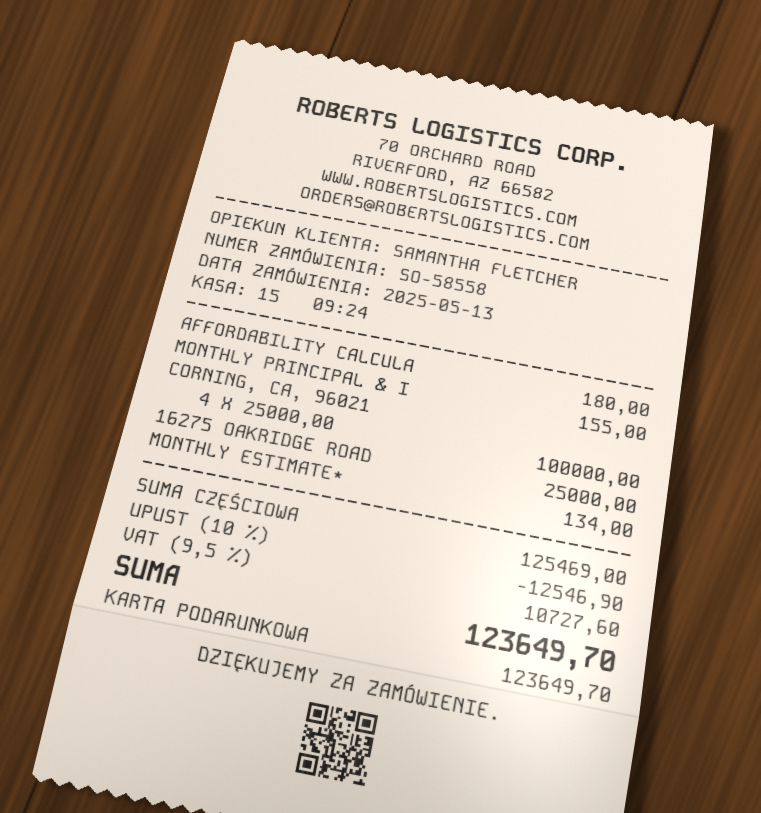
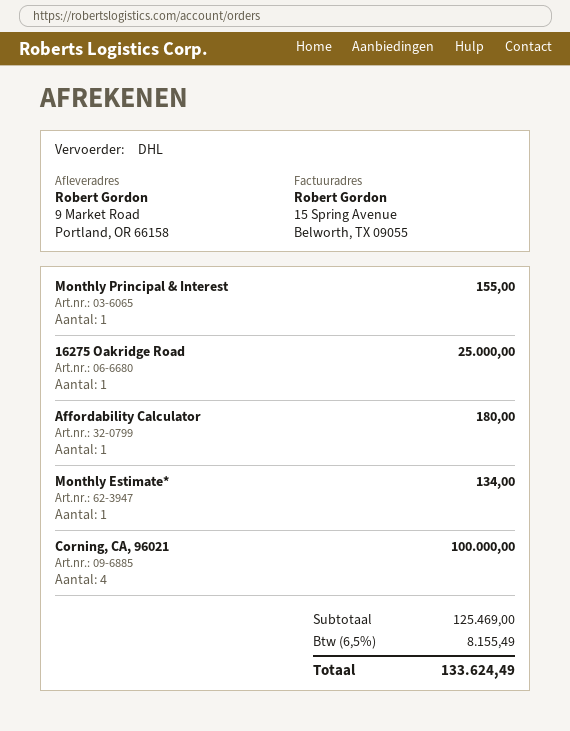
discount: 10% = 12546.90 -> none
tax: 9.5% = 10727.60 -> 6.5% = 8155.49
total: 123649.70 -> 133624.49

